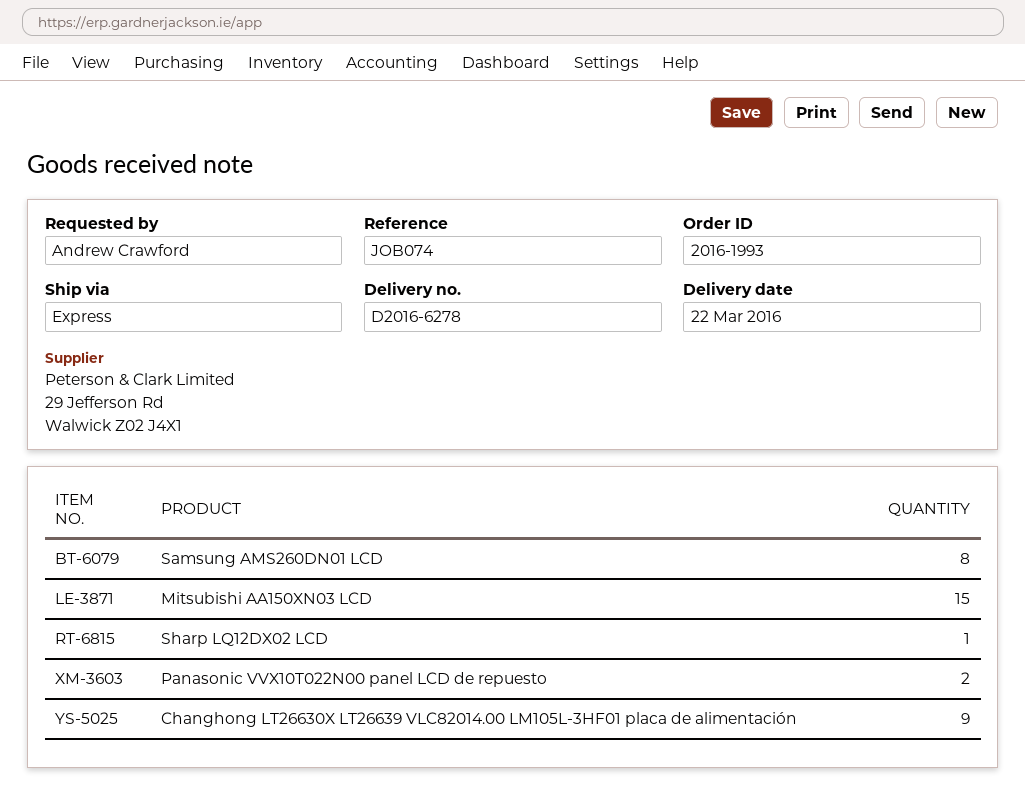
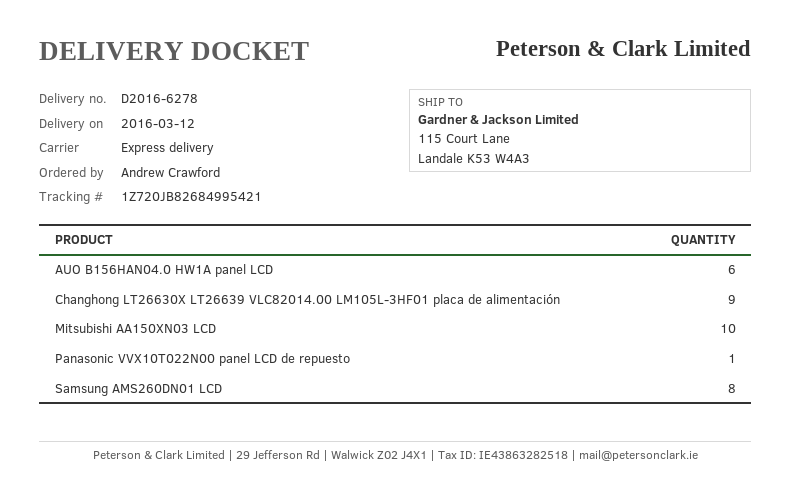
delivery date: 2016-03-22 -> 2016-03-12
Mitsubishi AA150XN03 LCD: 15 -> 10
Sharp LQ12DX02 LCD: 1 -> none
Panasonic VVX10T022N00 panel LCD de repuesto: 2 -> 1
AUO B156HAN04.0 HW1A panel LCD: none -> 6

